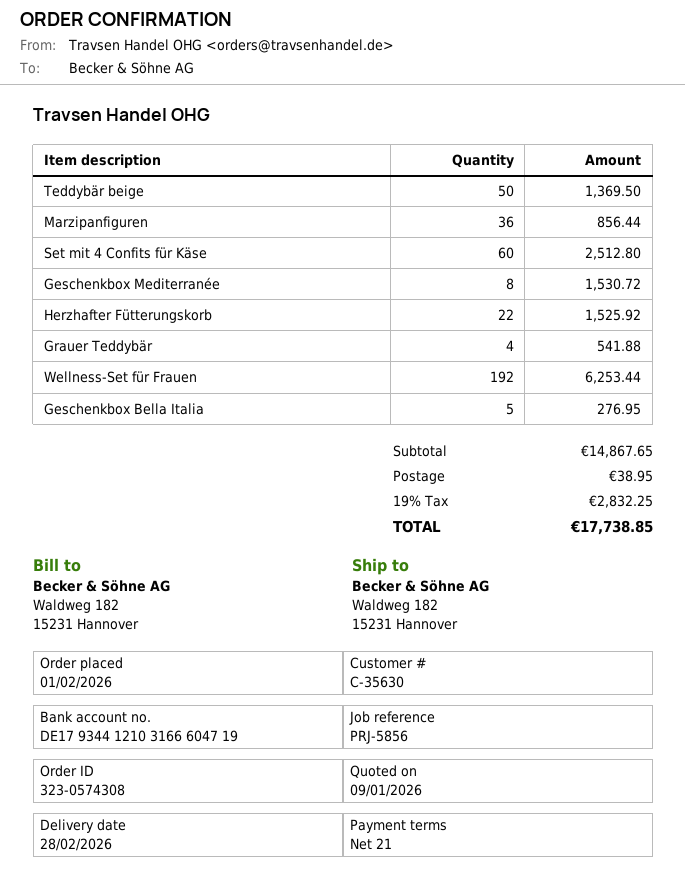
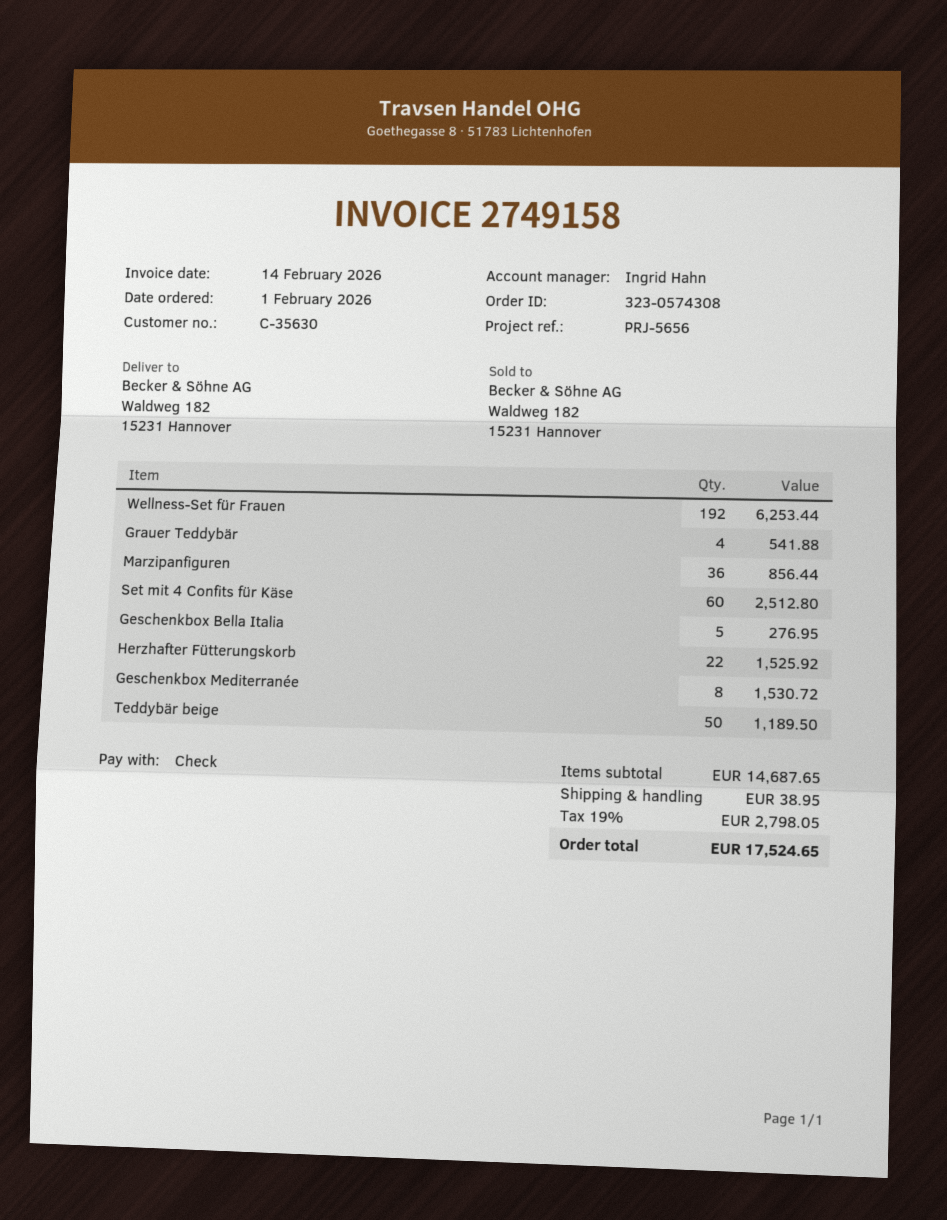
reference: PRJ-5856 -> PRJ-5656
Teddybär beige: 50 for 1369.50 -> 50 for 1189.50
subtotal: 14867.65 -> 14687.65
tax: 19% = 2832.25 -> 19% = 2798.05
total: 17738.85 -> 17524.65

